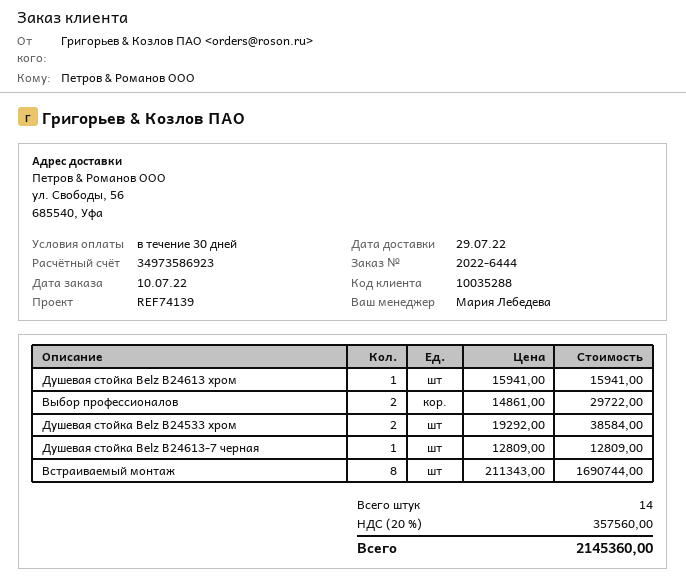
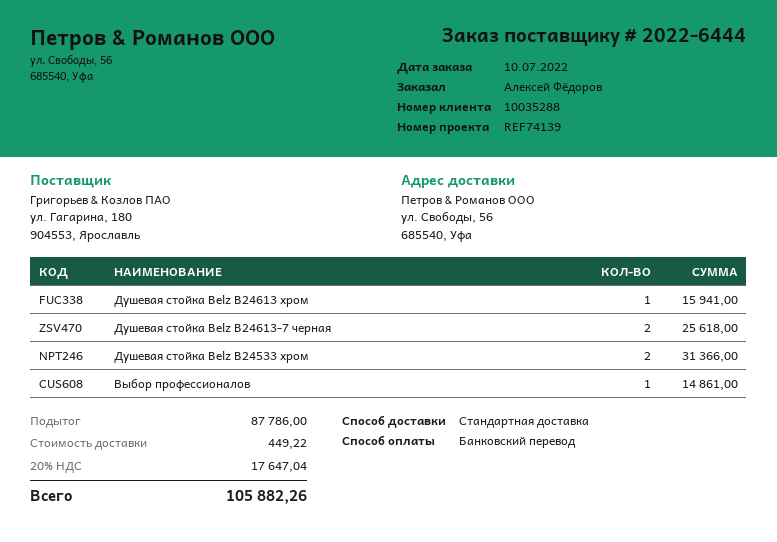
Выбор профессионалов: 2 for 29722.00 -> 1 for 14861.00
Душевая стойка Belz B24533 хром: 2 for 38584.00 -> 2 for 31366.00
Душевая стойка Belz B24613-7 черная: 1 for 12809.00 -> 2 for 25618.00
Встраиваемый монтаж: 8 for 1690744.00 -> none
shipping: none -> 449.22
tax: 20% = 357560.00 -> 20% = 17647.04
total: 2145360.00 -> 105882.26

